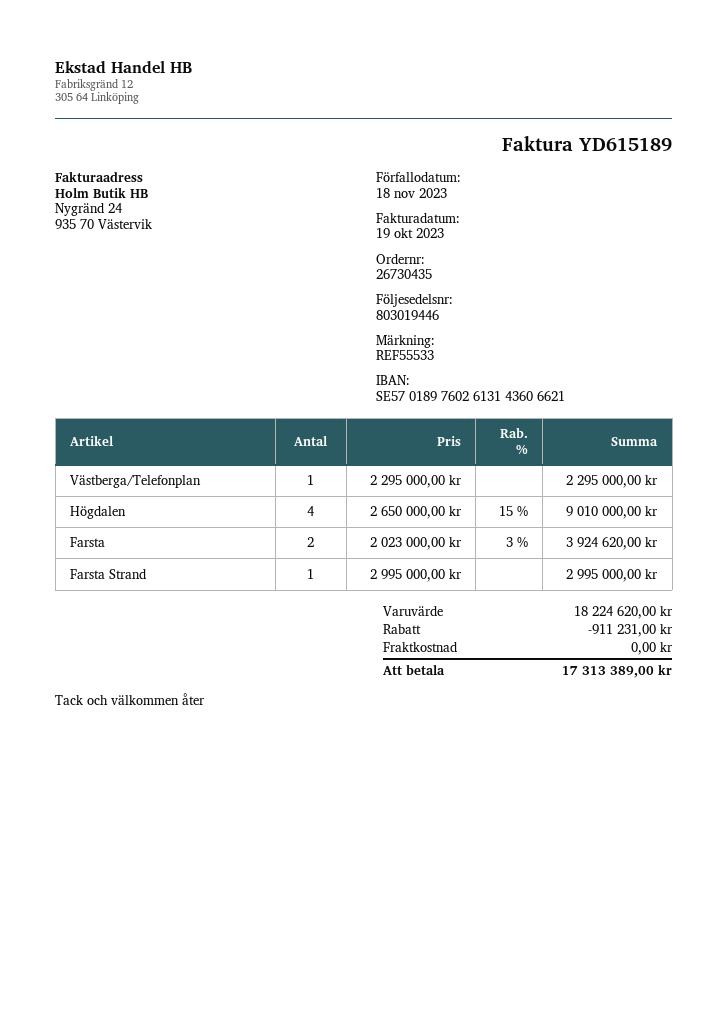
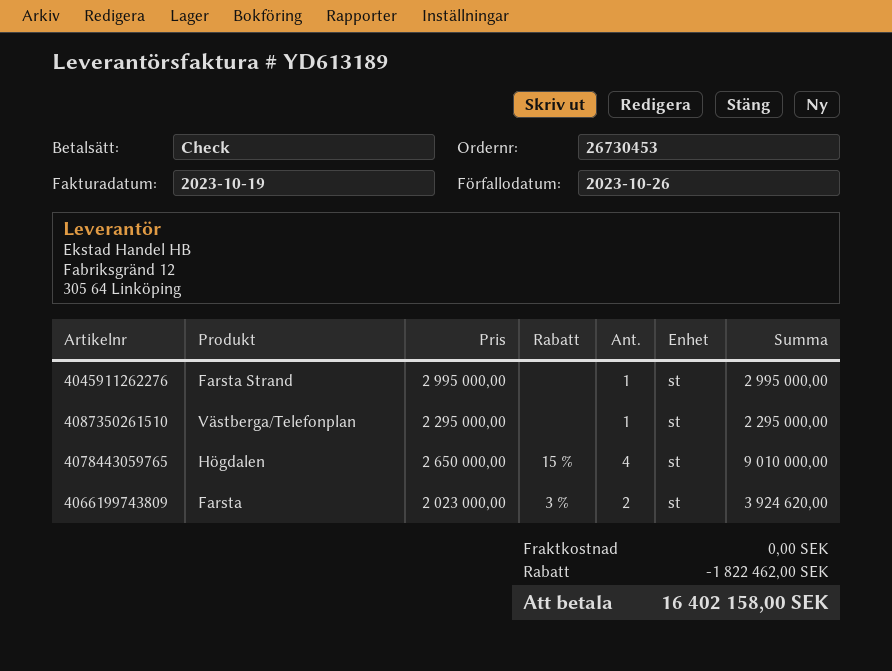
order number: 26730435 -> 26730453
invoice number: YD615189 -> YD613189
due date: 2023-11-18 -> 2023-10-26
discount: 911231.00 -> 1822462.00
total: 17313389.00 -> 16402158.00

